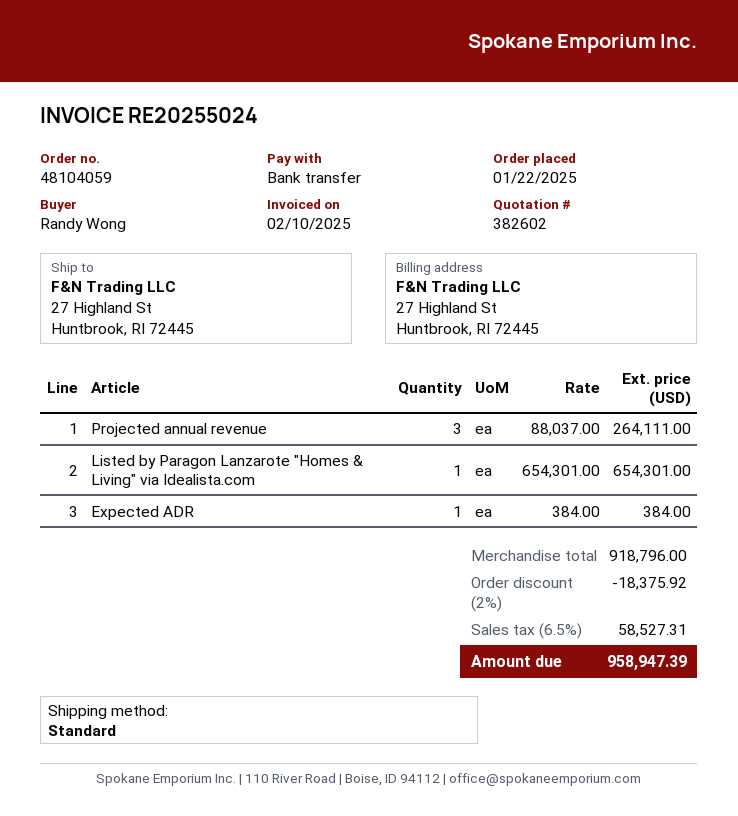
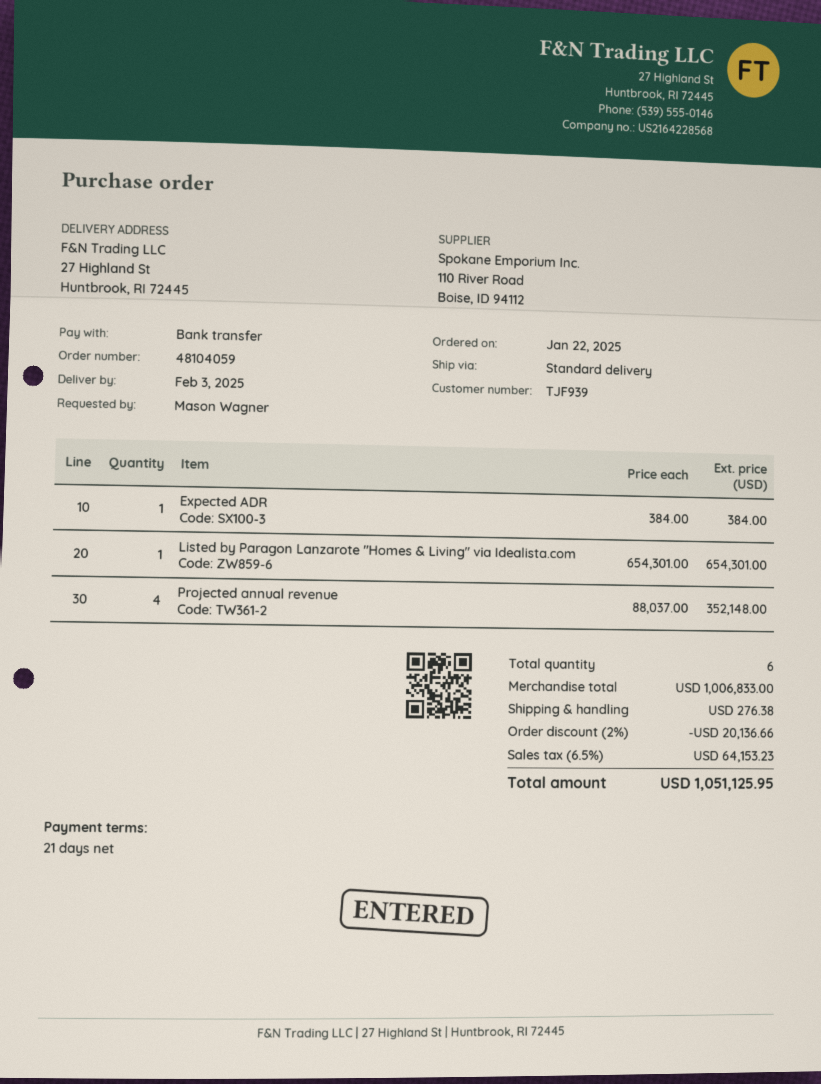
ordered by: Randy Wong -> Mason Wagner
Projected annual revenue: 3 x 88037.00 = 264111.00 -> 4 x 88037.00 = 352148.00
subtotal: 918796.00 -> 1006833.00
discount: 2% = 18375.92 -> 2% = 20136.66
shipping: none -> 276.38
tax: 6.5% = 58527.31 -> 6.5% = 64153.23
total: 958947.39 -> 1051125.95

